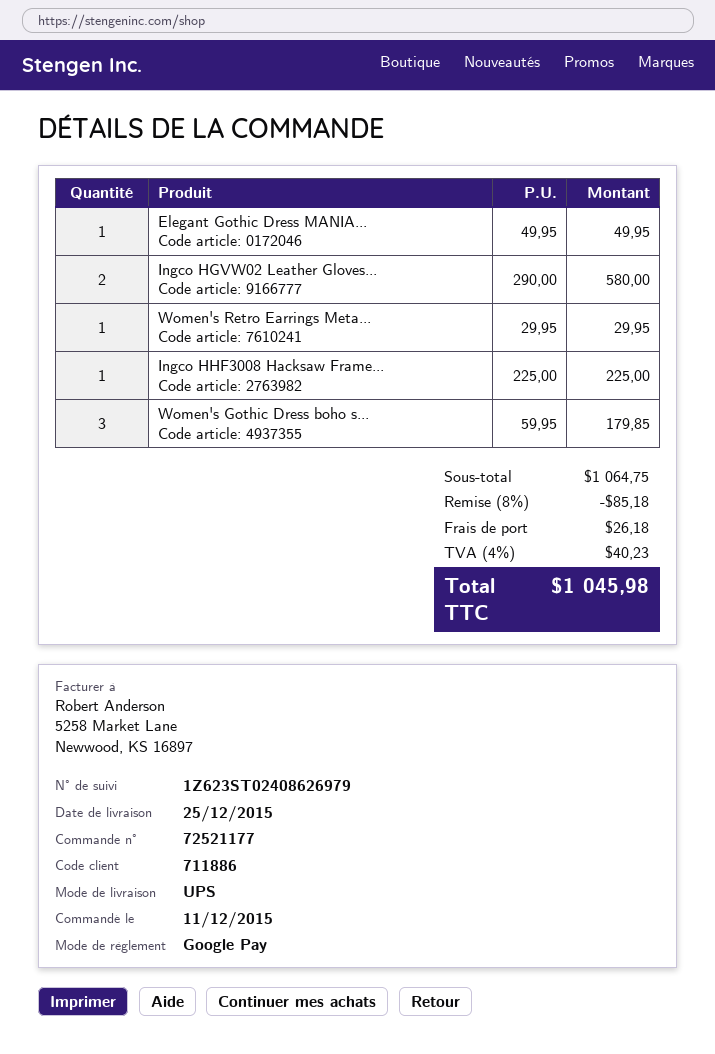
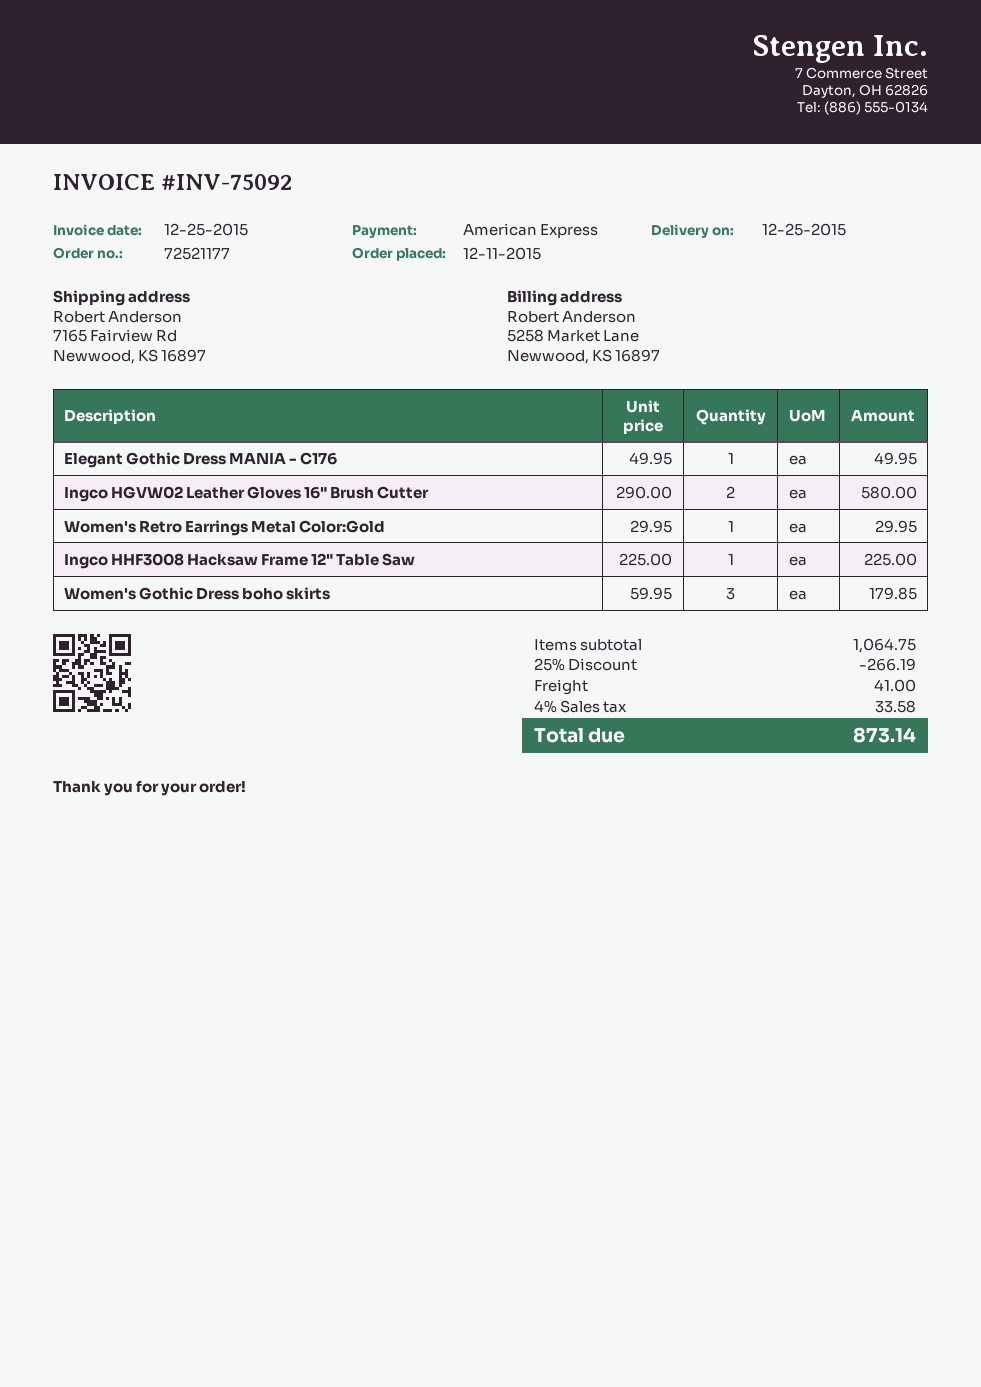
payment method: Google Pay -> American Express
discount: 8% = 85.18 -> 25% = 266.19
shipping: 26.18 -> 41.00
tax: 4% = 40.23 -> 4% = 33.58
total: 1045.98 -> 873.14

